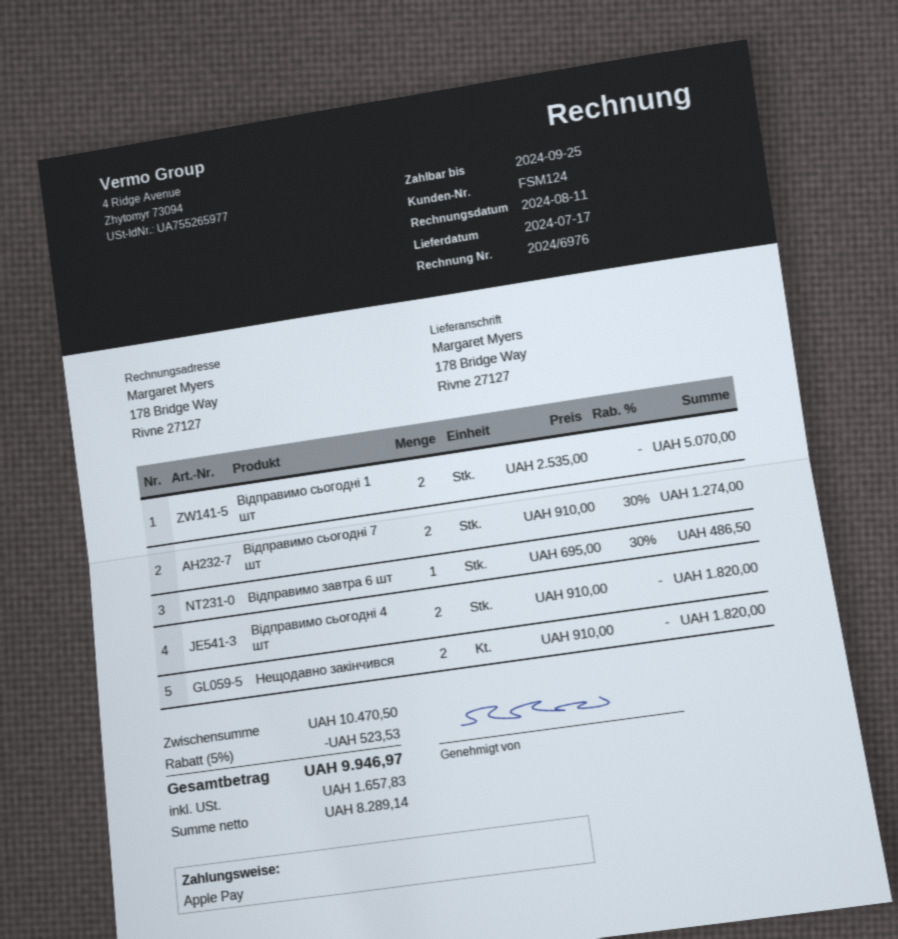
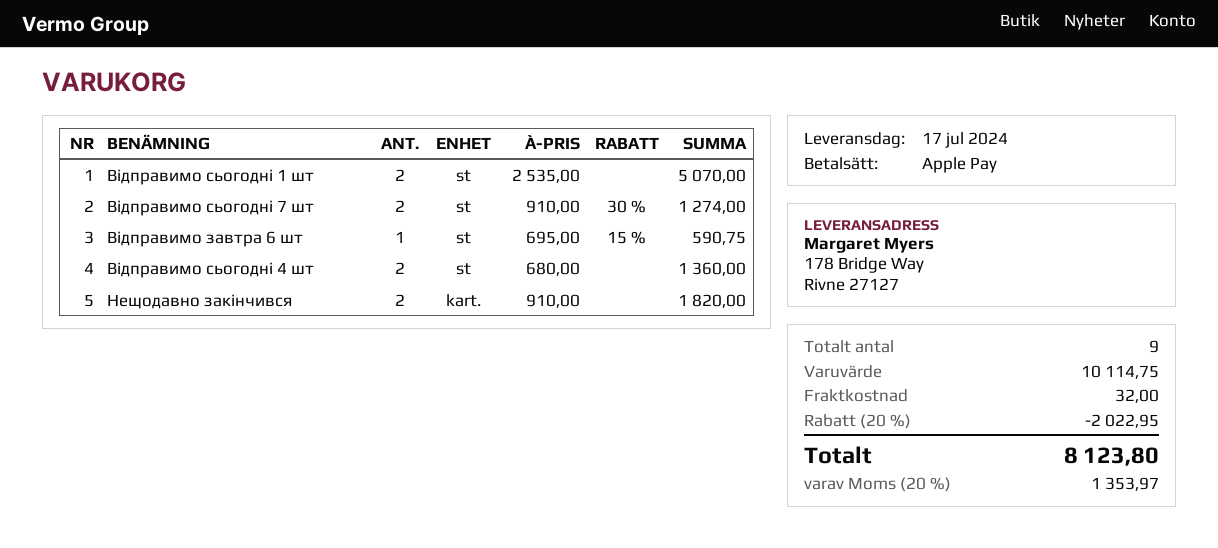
Відправимо завтра 6 шт: 1 x 695.00 - 30% = 486.50 -> 1 x 695.00 - 15% = 590.75
Відправимо сьогодні 4 шт: 2 x 910.00 = 1820.00 -> 2 x 680.00 = 1360.00
subtotal: 10470.50 -> 10114.75
discount: 5% = 523.53 -> 20% = 2022.95
shipping: none -> 32.00
tax: 1657.83 -> 1353.97
total: 9946.97 -> 8123.80

